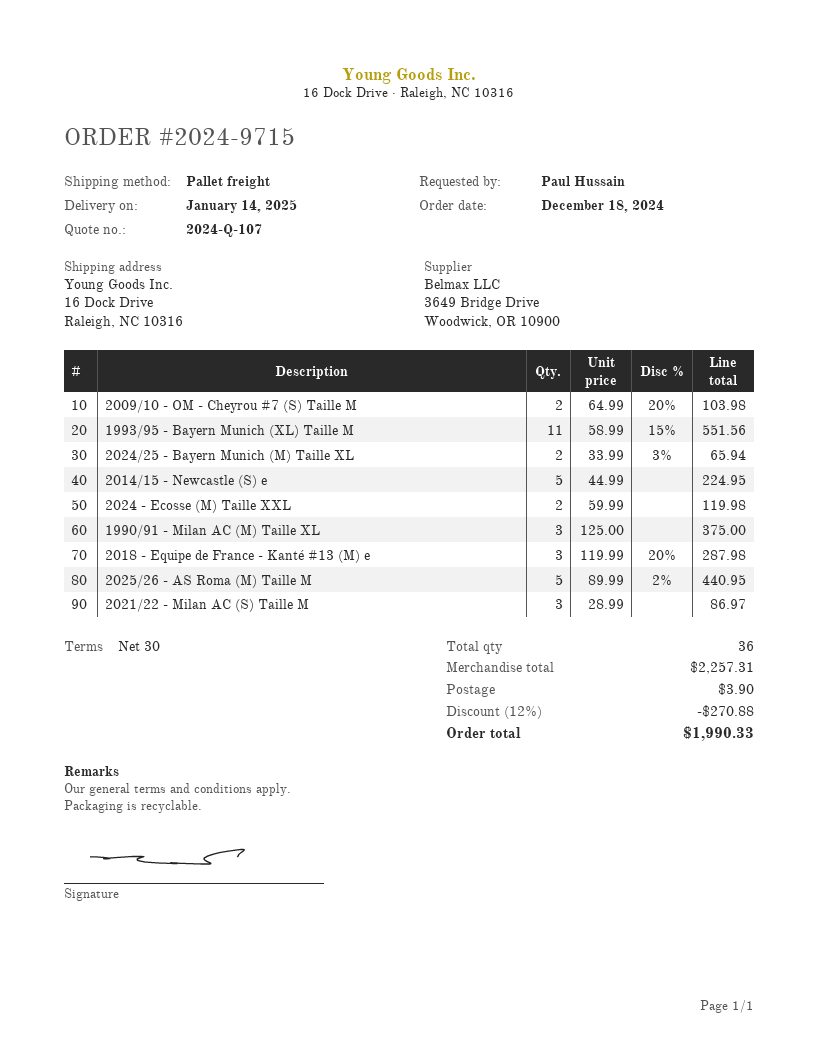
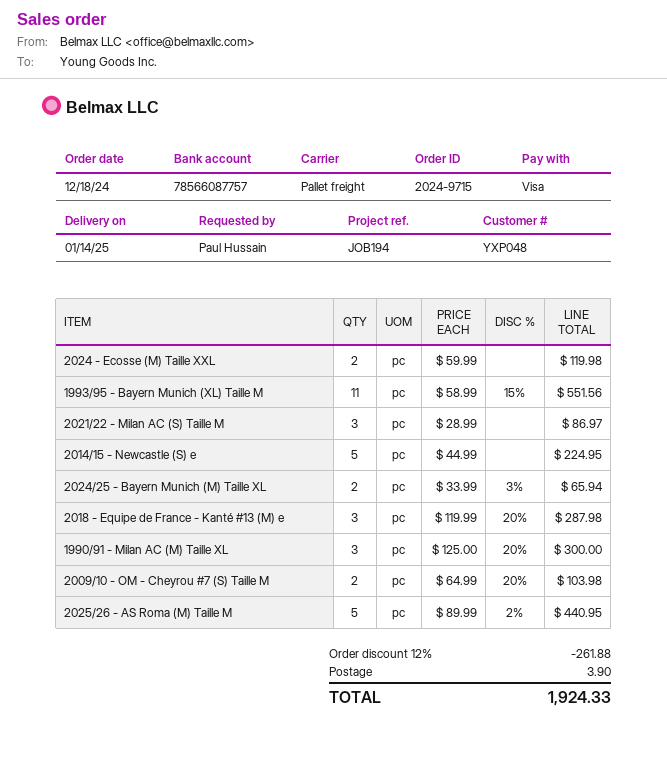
1990/91 - Milan AC (M) Taille XL: 3 x 125.00 = 375.00 -> 3 x 125.00 - 20% = 300.00
discount: 12% = 270.88 -> 12% = 261.88
total: 1990.33 -> 1924.33

